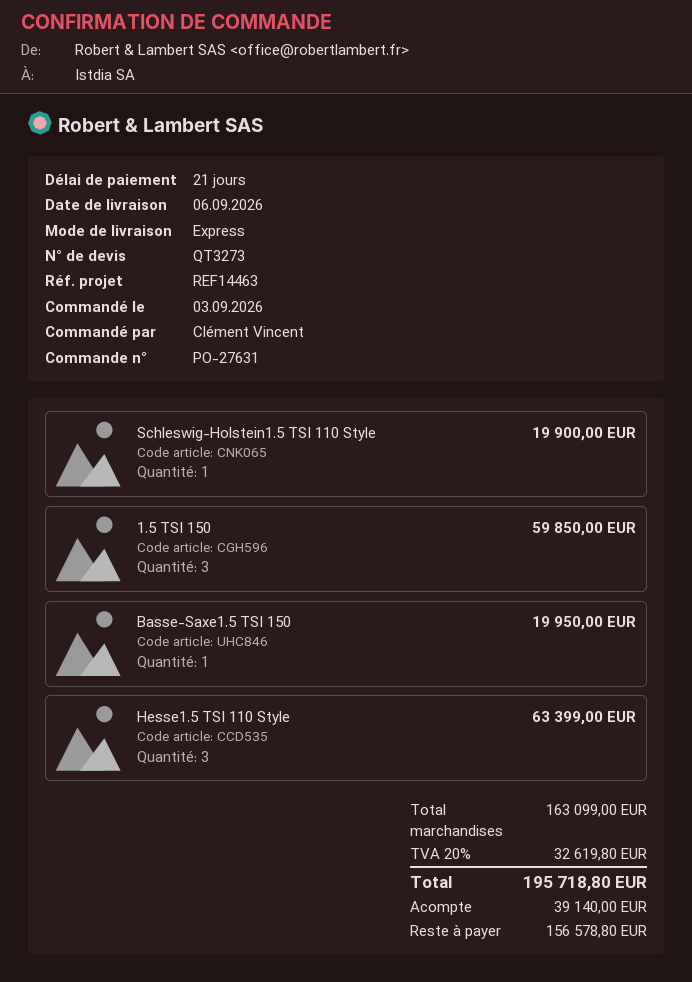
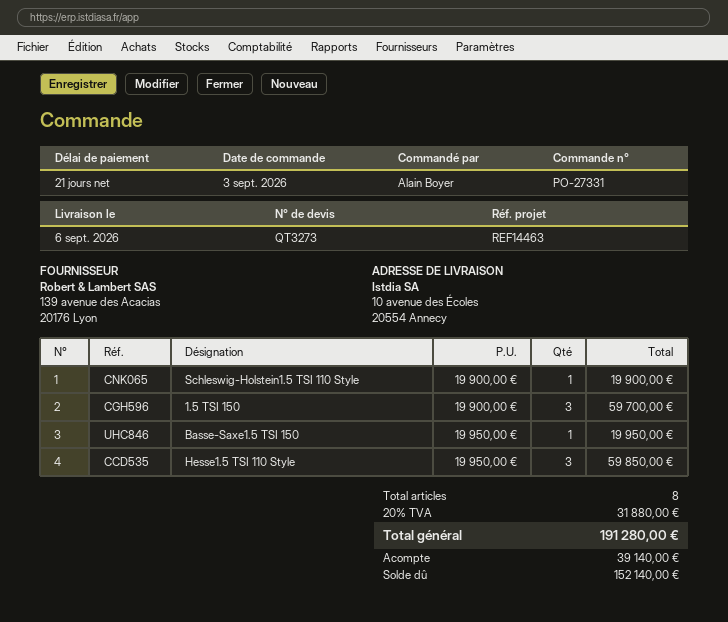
order number: PO-27631 -> PO-27331
ordered by: Clément Vincent -> Alain Boyer
1.5 TSI 150: 3 for 59850.00 -> 3 for 59700.00
Hesse1.5 TSI 110 Style: 3 for 63399.00 -> 3 for 59850.00
tax: 20% = 32619.80 -> 20% = 31880.00
total: 195718.80 -> 191280.00
balance: 156578.80 -> 152140.00

